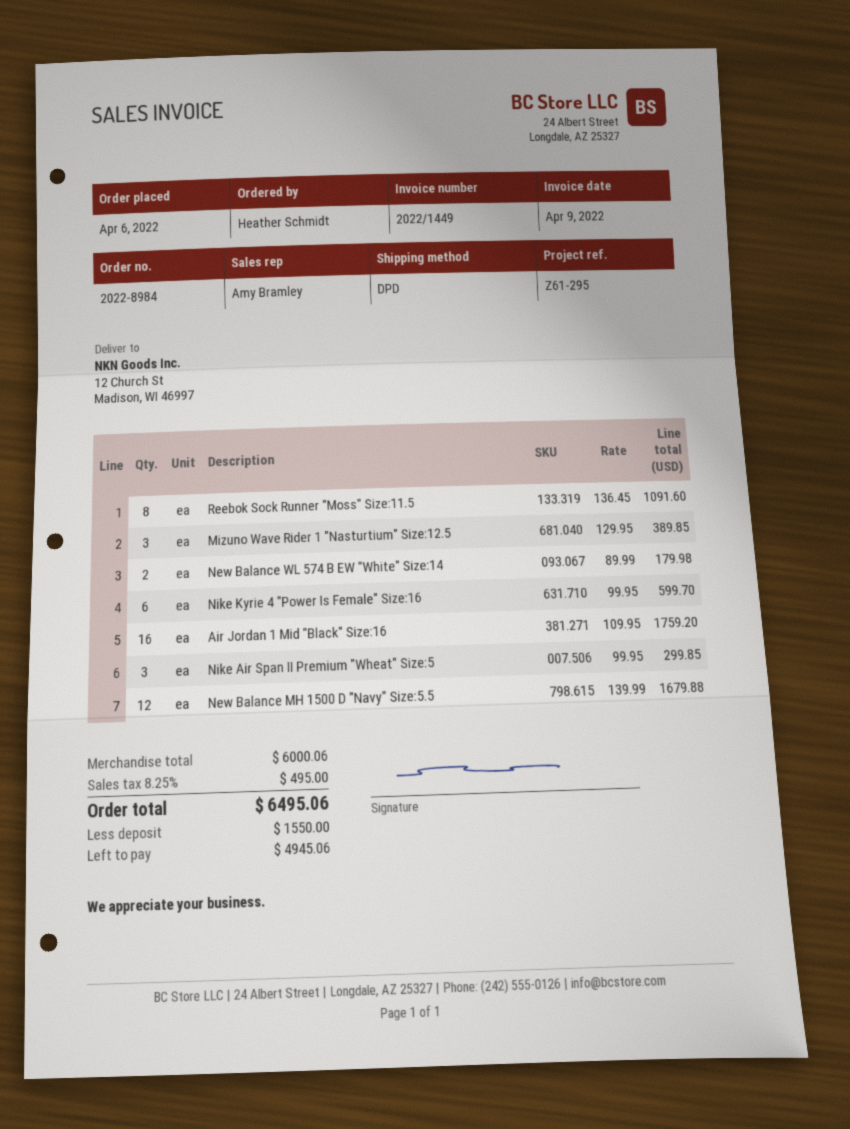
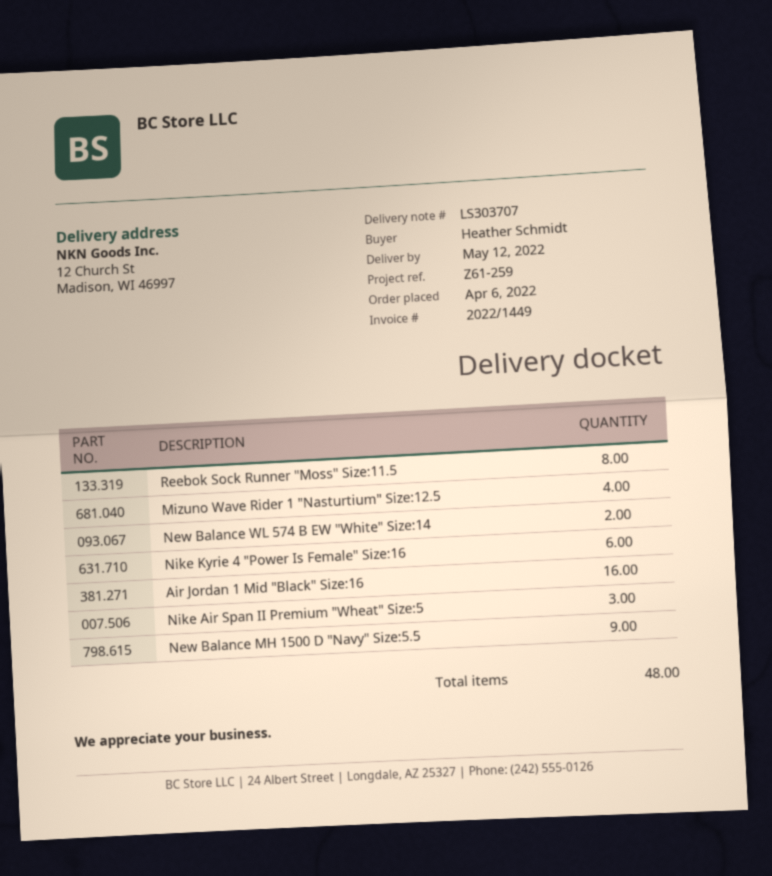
reference: Z61-295 -> Z61-259
Mizuno Wave Rider 1 "Nasturtium" Size:12.5: 3 -> 4
New Balance MH 1500 D "Navy" Size:5.5: 12 -> 9

